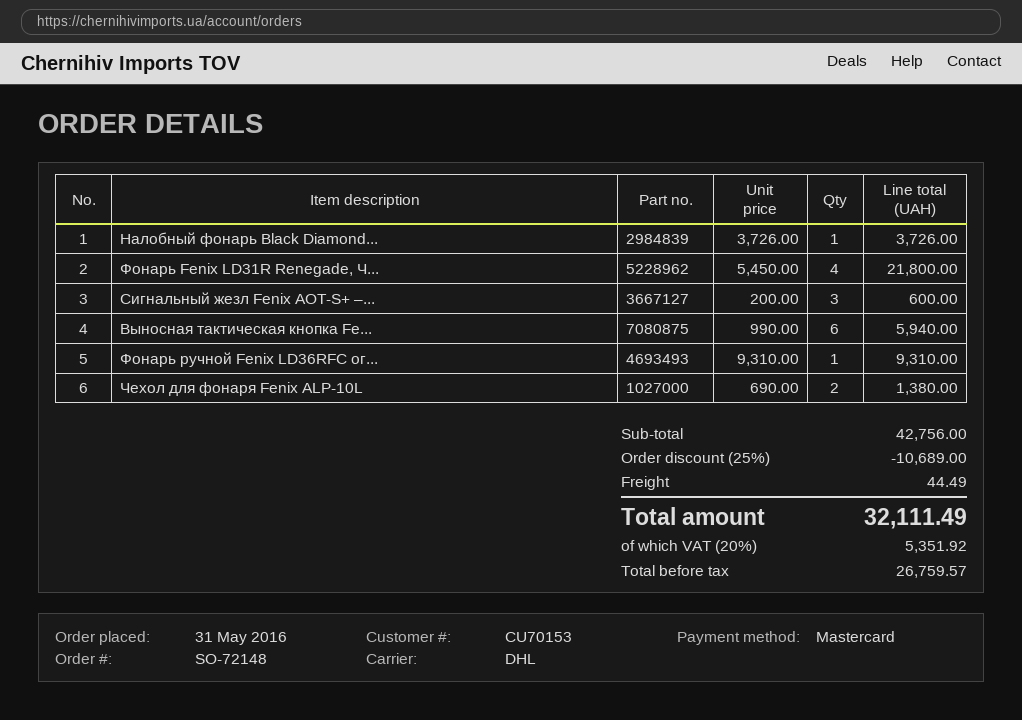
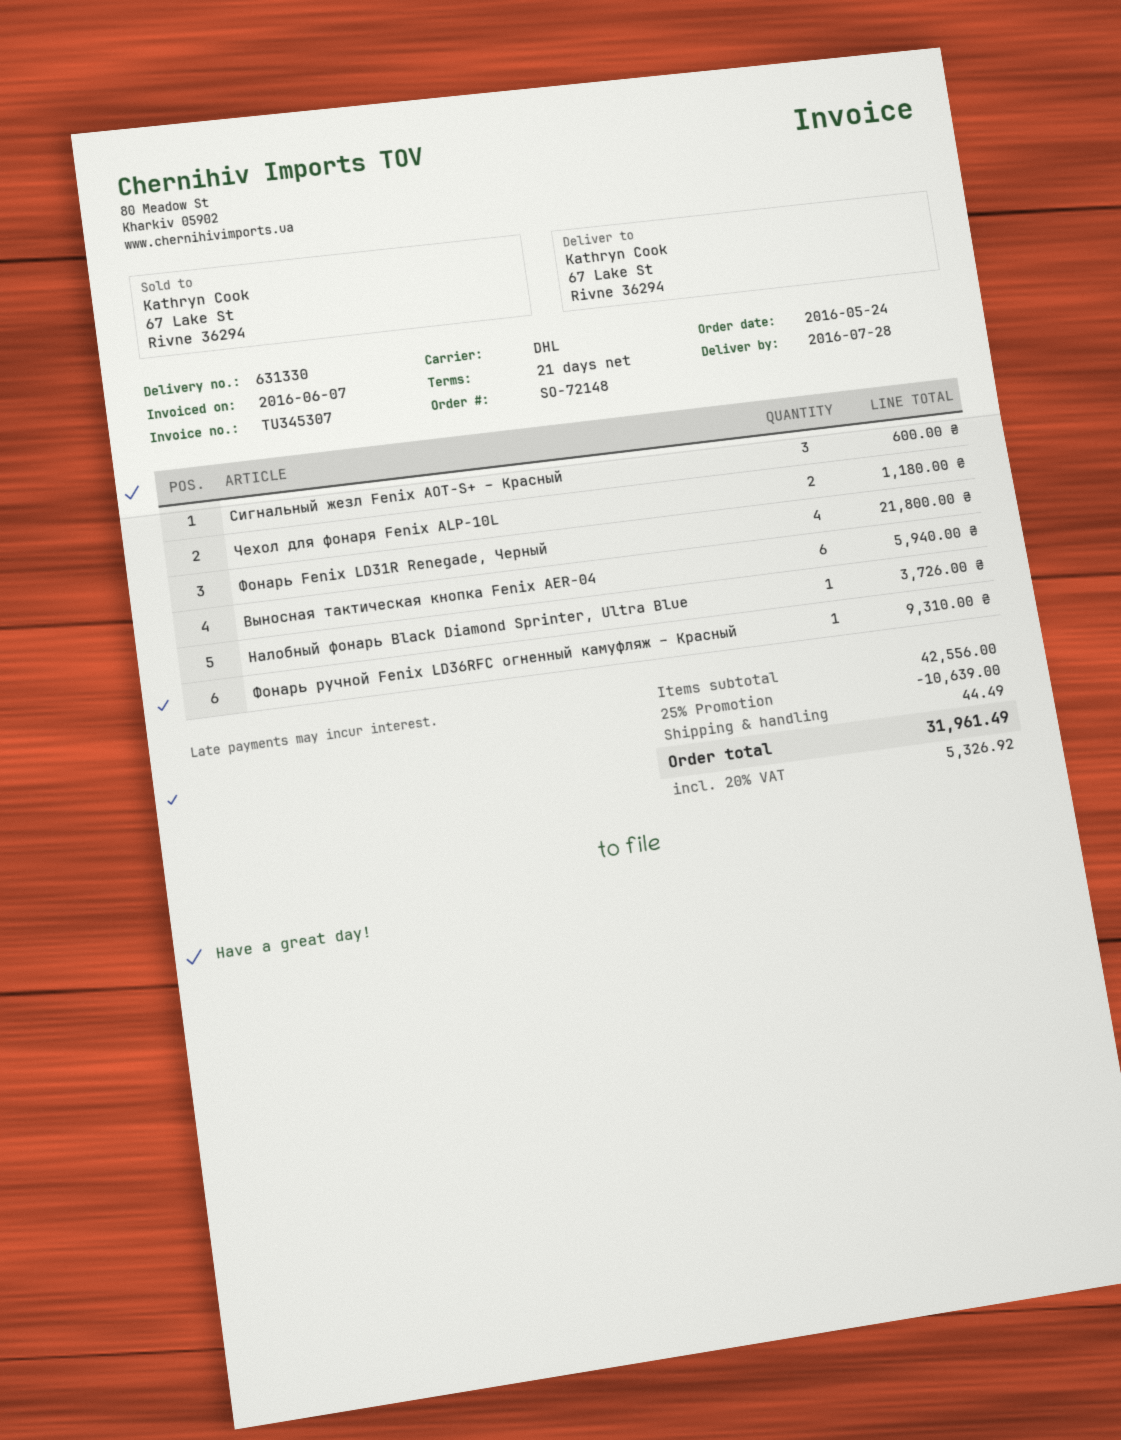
order date: 2016-05-31 -> 2016-05-24
Чехол для фонаря Fenix ALP-10L: 2 for 1380.00 -> 2 for 1180.00
subtotal: 42756.00 -> 42556.00
discount: 25% = 10689.00 -> 25% = 10639.00
tax: 20% = 5351.92 -> 20% = 5326.92
total: 32111.49 -> 31961.49

